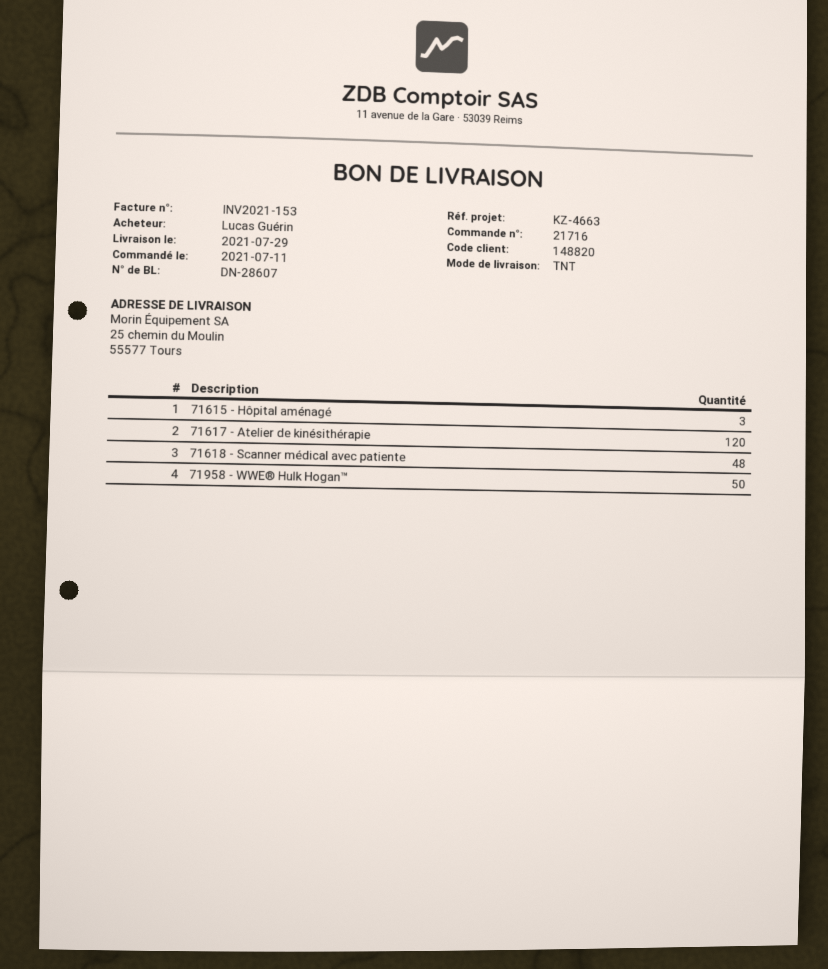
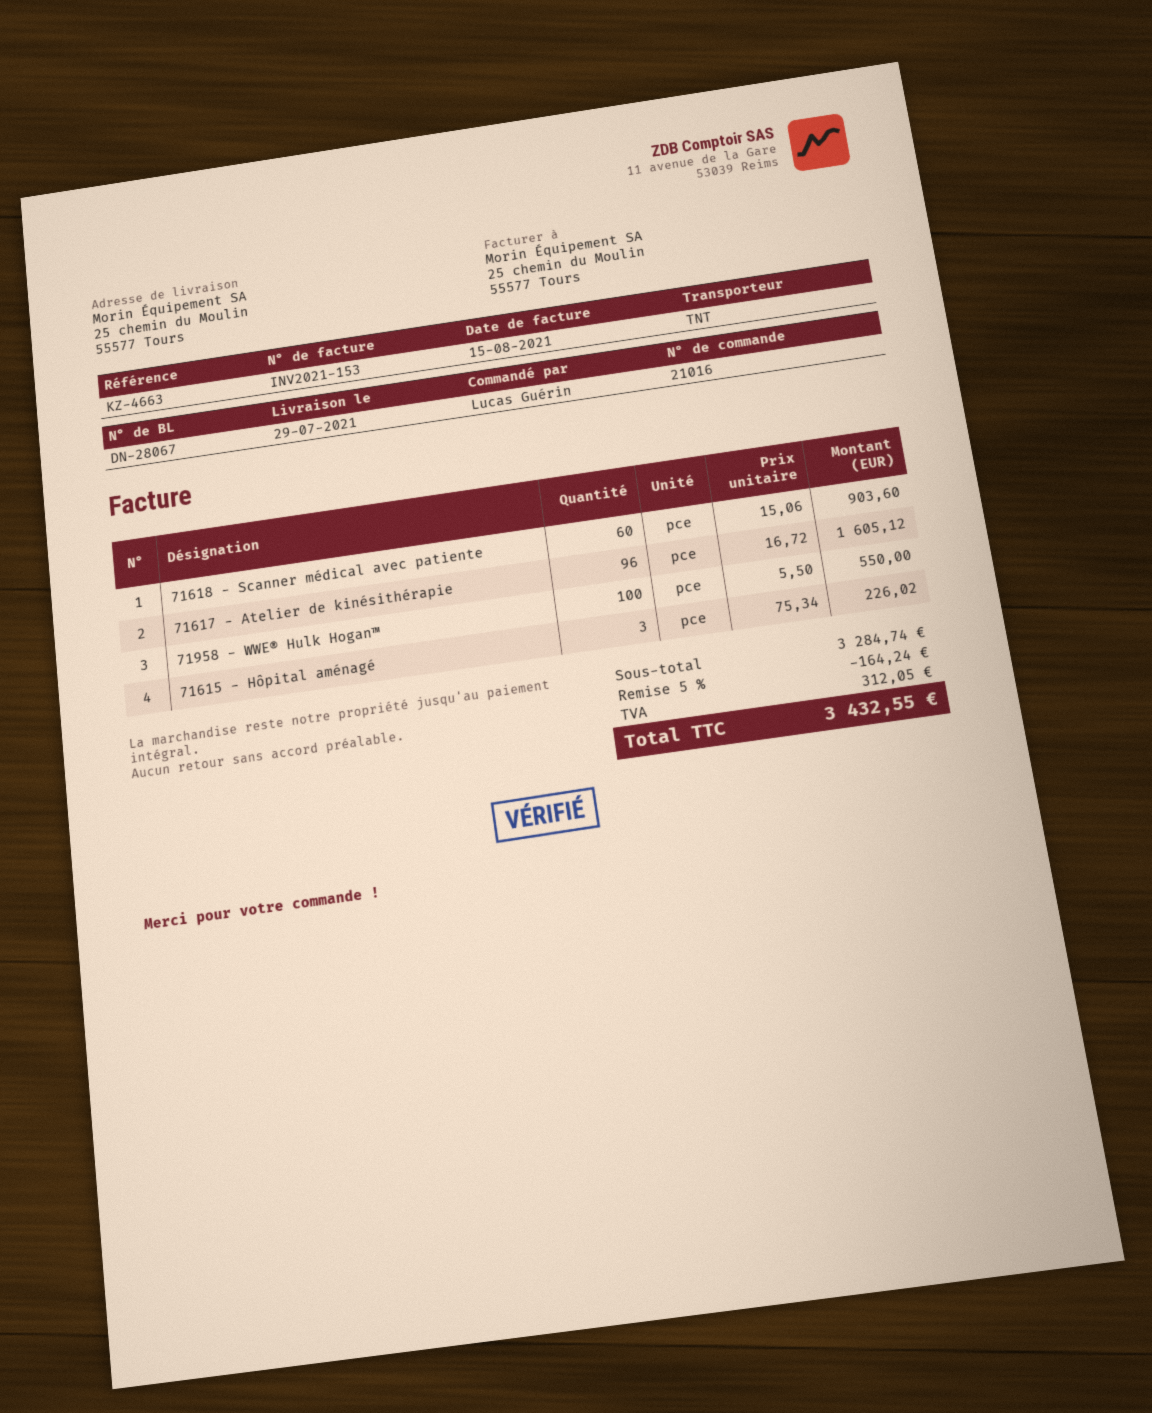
order number: 21716 -> 21016
delivery note number: DN-28607 -> DN-28067
71617 - Atelier de kinésithérapie: 120 -> 96
71618 - Scanner médical avec patiente: 48 -> 60
71958 - WWE® Hulk Hogan™: 50 -> 100

